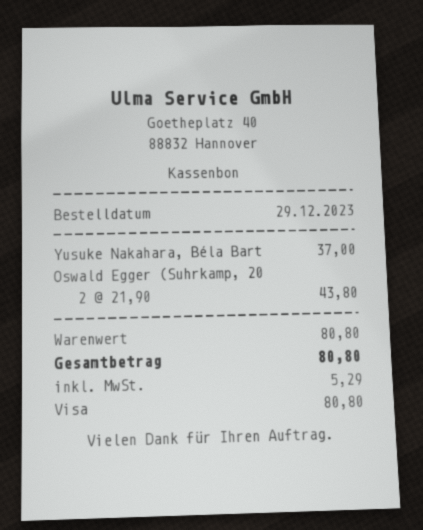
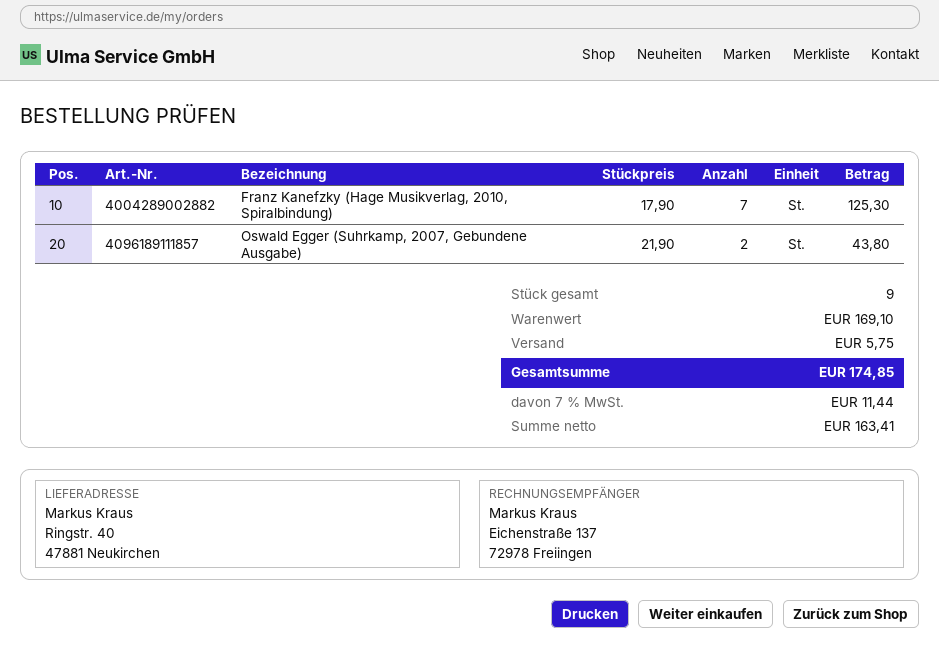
Yusuke Nakahara, Béla Bart: 1 x 37.00 = 37.00 -> none
Franz Kanefzky (Hage Musikverlag, 2010, Spiralbindung): none -> 7 x 17.90 = 125.30
subtotal: 80.80 -> 169.10
shipping: none -> 5.75
tax: 5.29 -> 11.44
total: 80.80 -> 174.85

